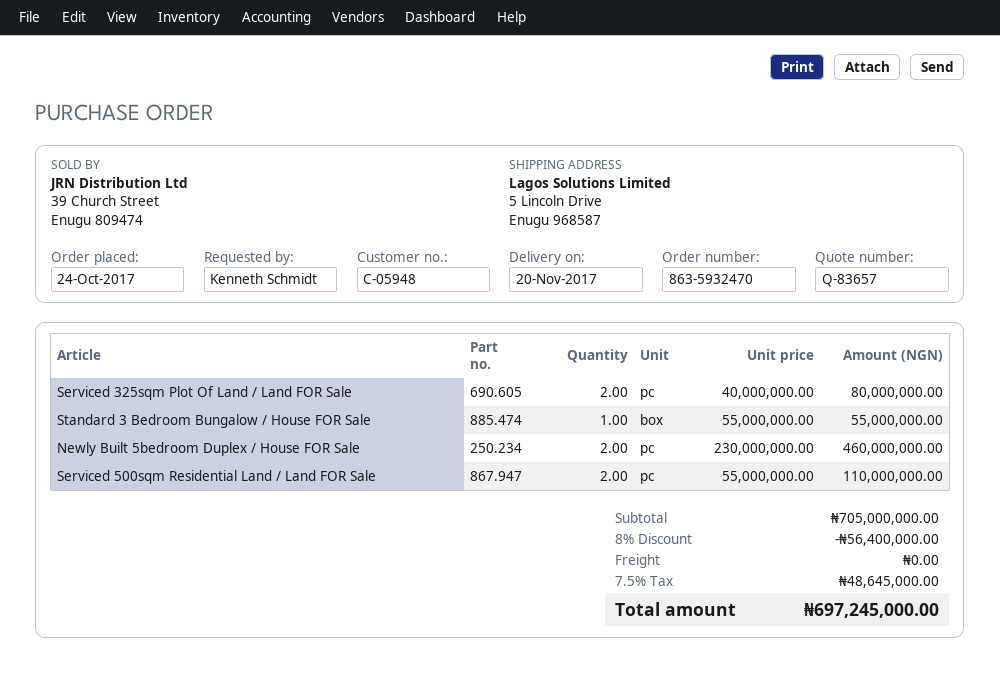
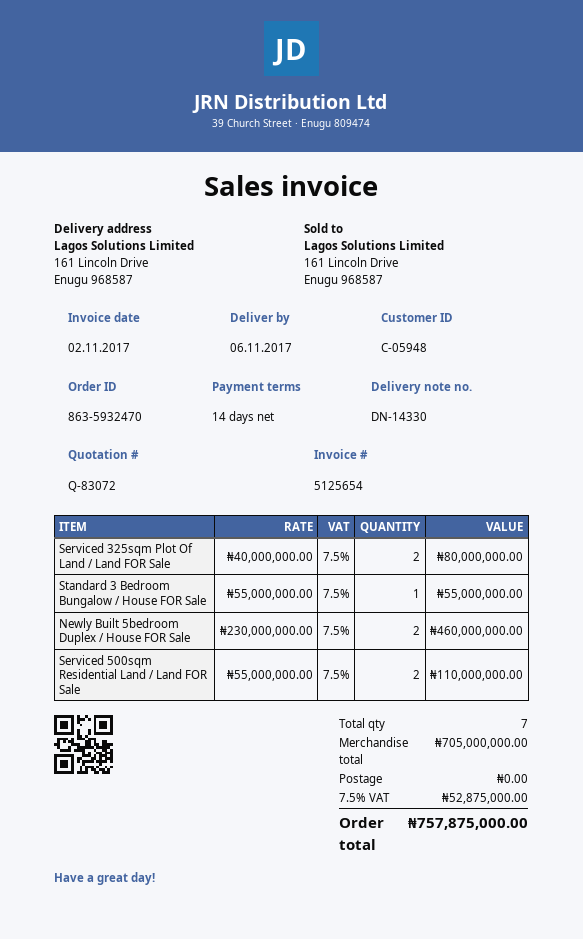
quote number: Q-83657 -> Q-83072
delivery date: 2017-11-20 -> 2017-11-06
ship to: 5 Lincoln Drive, Enugu 968587 -> 161 Lincoln Drive, Enugu 968587
discount: 8% = 56400000.00 -> none
tax: 7.5% = 48645000.00 -> 7.5% = 52875000.00
total: 697245000.00 -> 757875000.00

